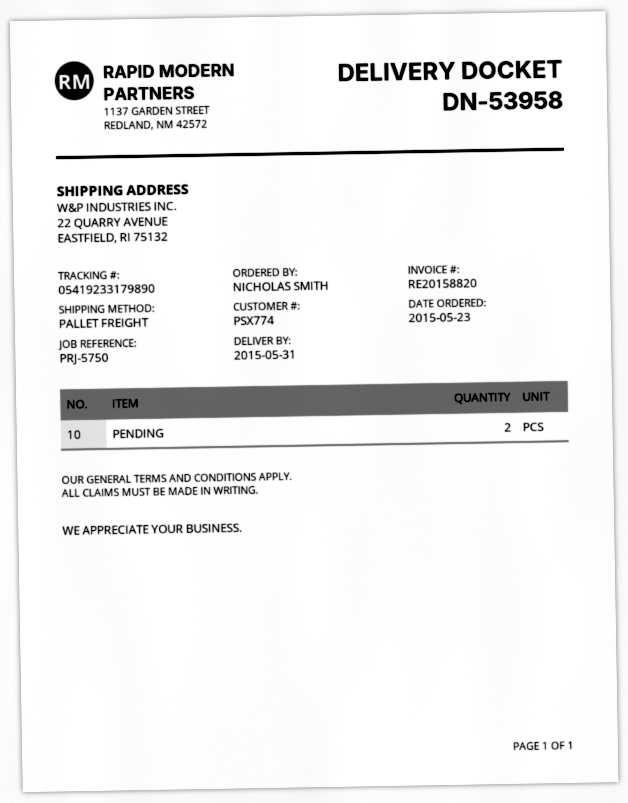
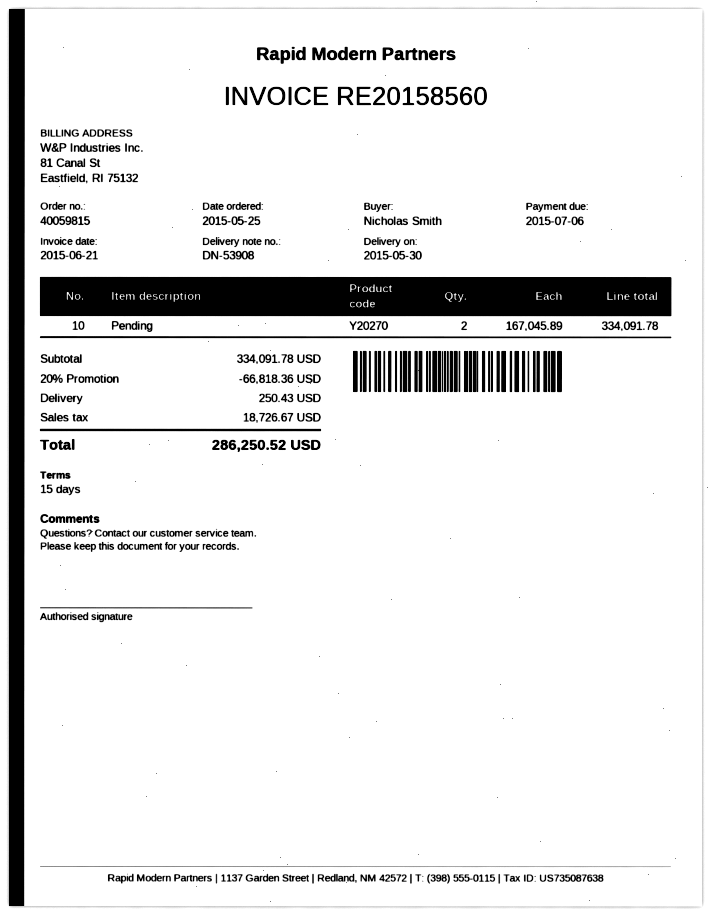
order date: 2015-05-23 -> 2015-05-25
delivery note number: DN-53958 -> DN-53908
delivery date: 2015-05-31 -> 2015-05-30
invoice number: RE20158820 -> RE20158560

